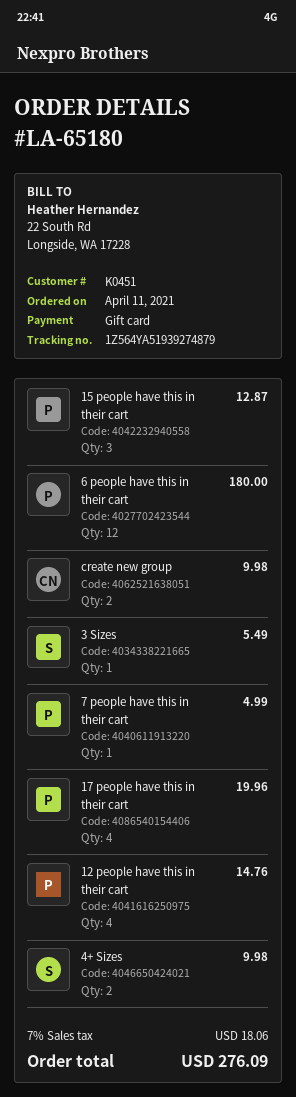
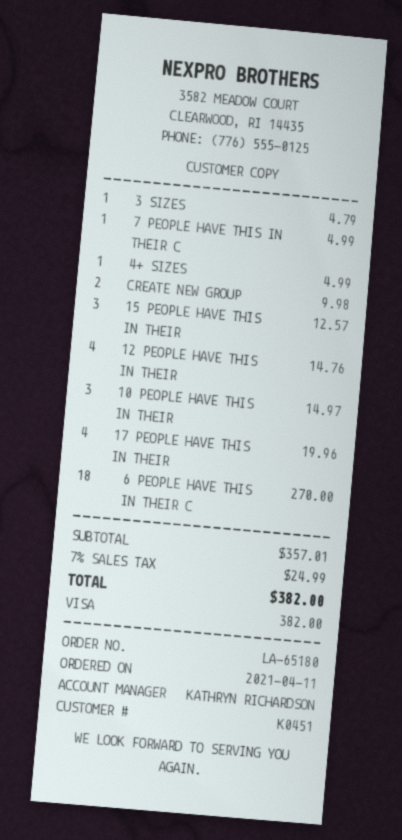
payment method: gift card -> Visa
15 people have this in their cart: 3 for 12.87 -> 3 for 12.57
6 people have this in their cart: 12 for 180.00 -> 18 for 270.00
3 Sizes: 1 for 5.49 -> 1 for 4.79
4+ Sizes: 2 for 9.98 -> 1 for 4.99
10 PEOPLE HAVE THIS IN THEIR: none -> 3 for 14.97
tax: 7% = 18.06 -> 7% = 24.99
total: 276.09 -> 382.00

